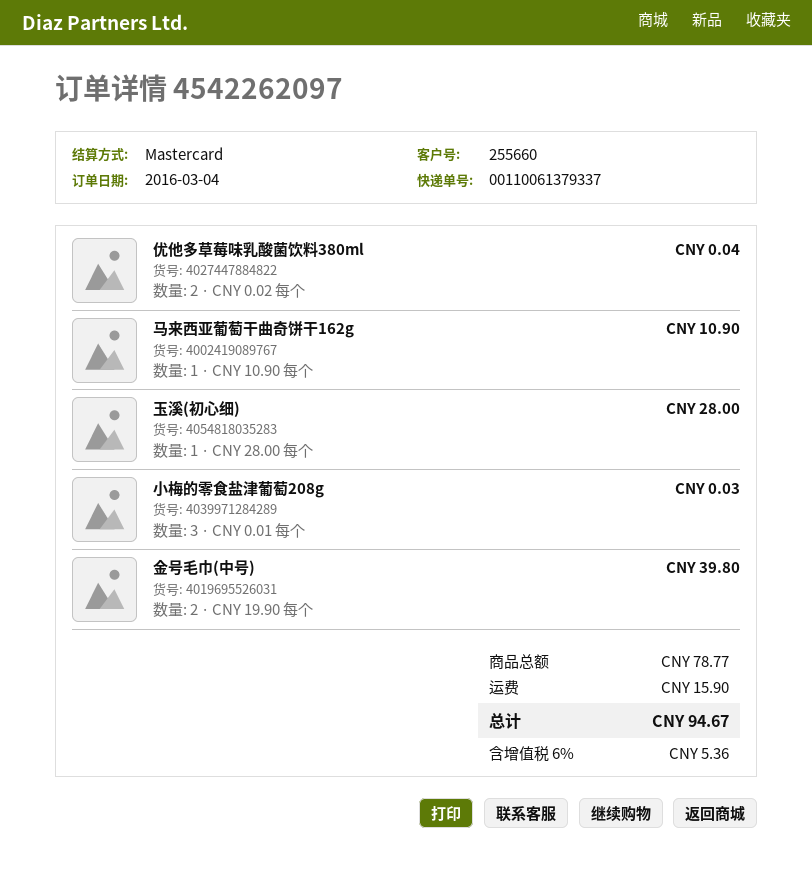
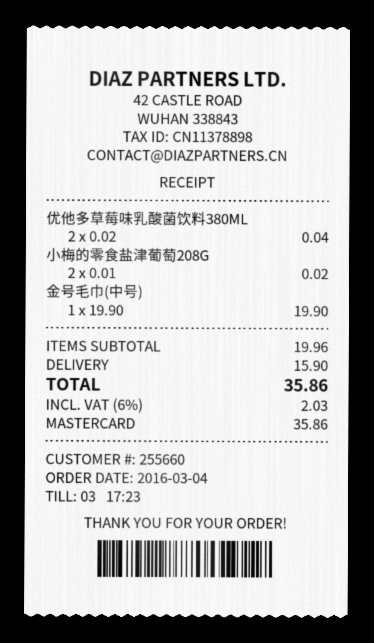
马来西亚葡萄干曲奇饼干162g: 1 x 10.90 = 10.90 -> none
玉溪(初心细): 1 x 28.00 = 28.00 -> none
小梅的零食盐津葡萄208g: 3 x 0.01 = 0.03 -> 2 x 0.01 = 0.02
金号毛巾(中号): 2 x 19.90 = 39.80 -> 1 x 19.90 = 19.90
subtotal: 78.77 -> 19.96
tax: 6% = 5.36 -> 6% = 2.03
total: 94.67 -> 35.86

